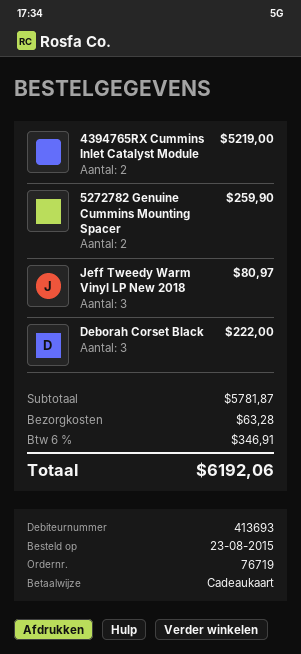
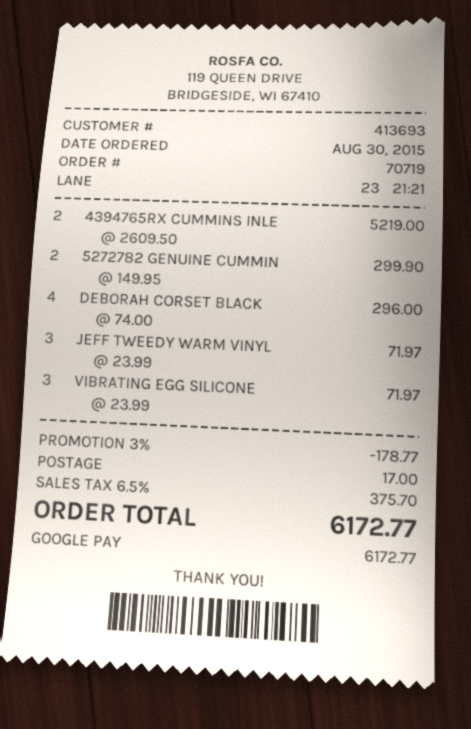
order number: 76719 -> 70719
order date: 2015-08-23 -> 2015-08-30
payment method: gift card -> Google Pay
5272782 Genuine Cummins Mounting Spacer: 2 for 259.90 -> 2 for 299.90
Jeff Tweedy Warm Vinyl LP New 2018: 3 for 80.97 -> 3 for 71.97
Deborah Corset Black: 3 for 222.00 -> 4 for 296.00
VIBRATING EGG SILICONE: none -> 3 for 71.97
discount: none -> 3% = 178.77
shipping: 63.28 -> 17.00
tax: 6% = 346.91 -> 6.5% = 375.70
total: 6192.06 -> 6172.77

